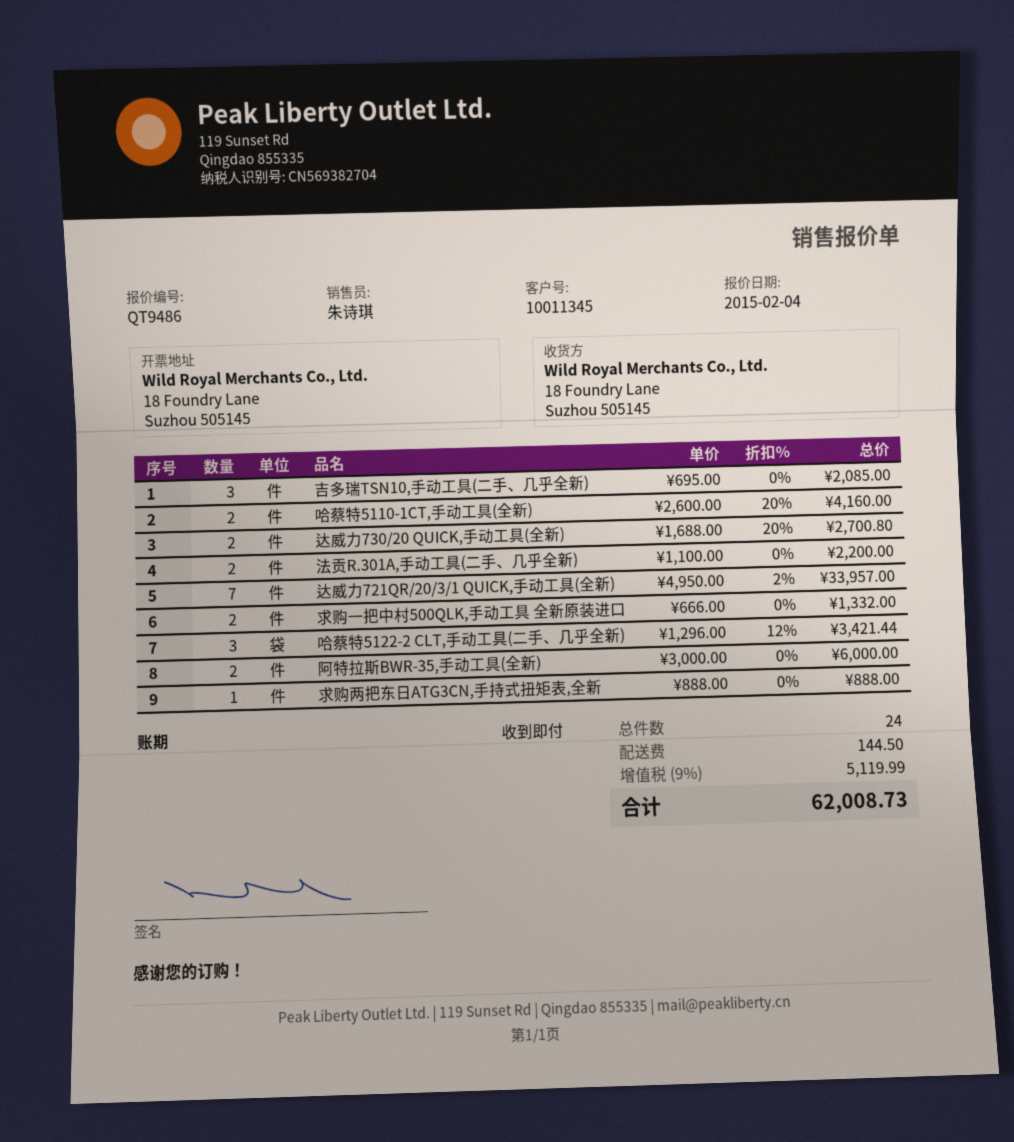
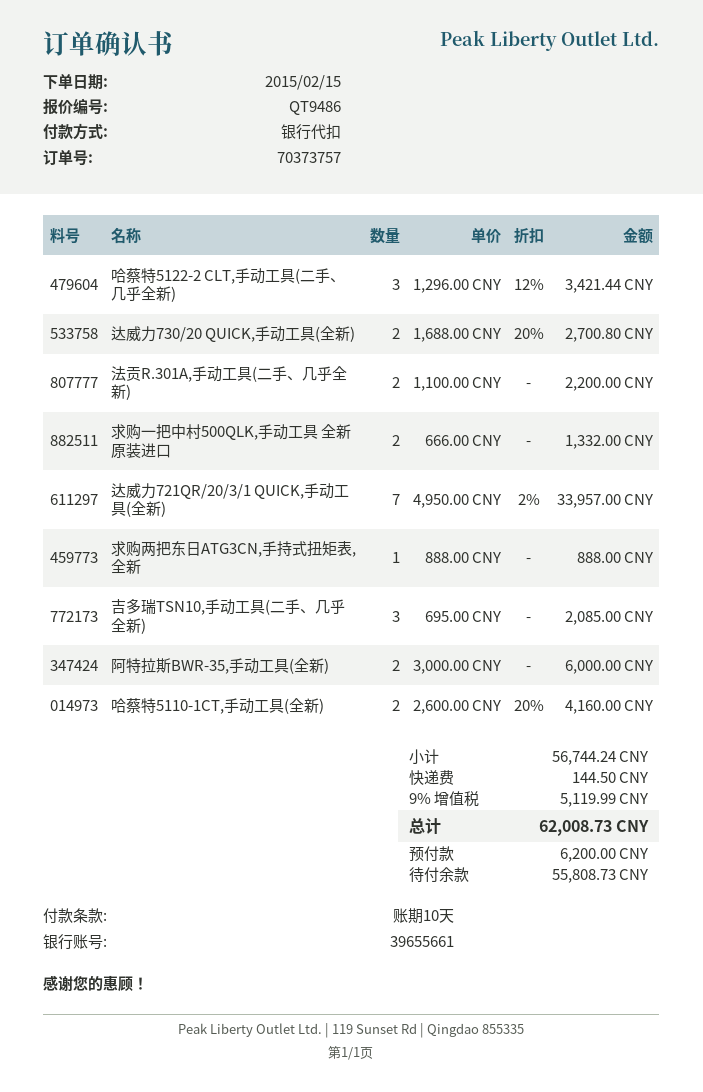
payment terms: on receipt -> 10 days

